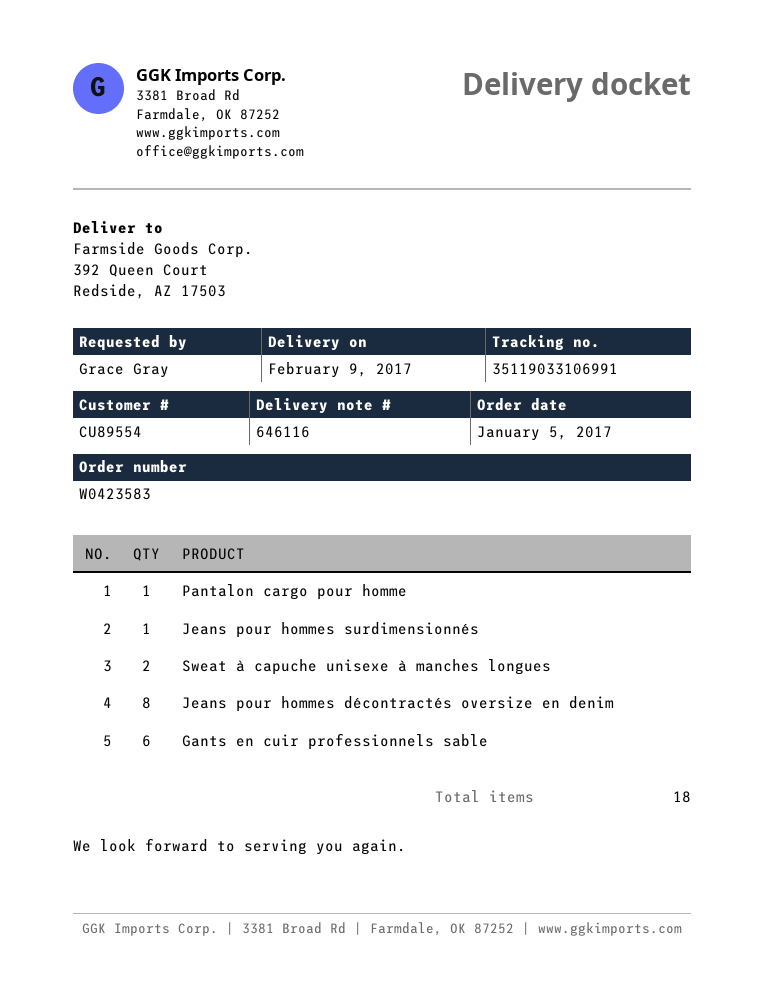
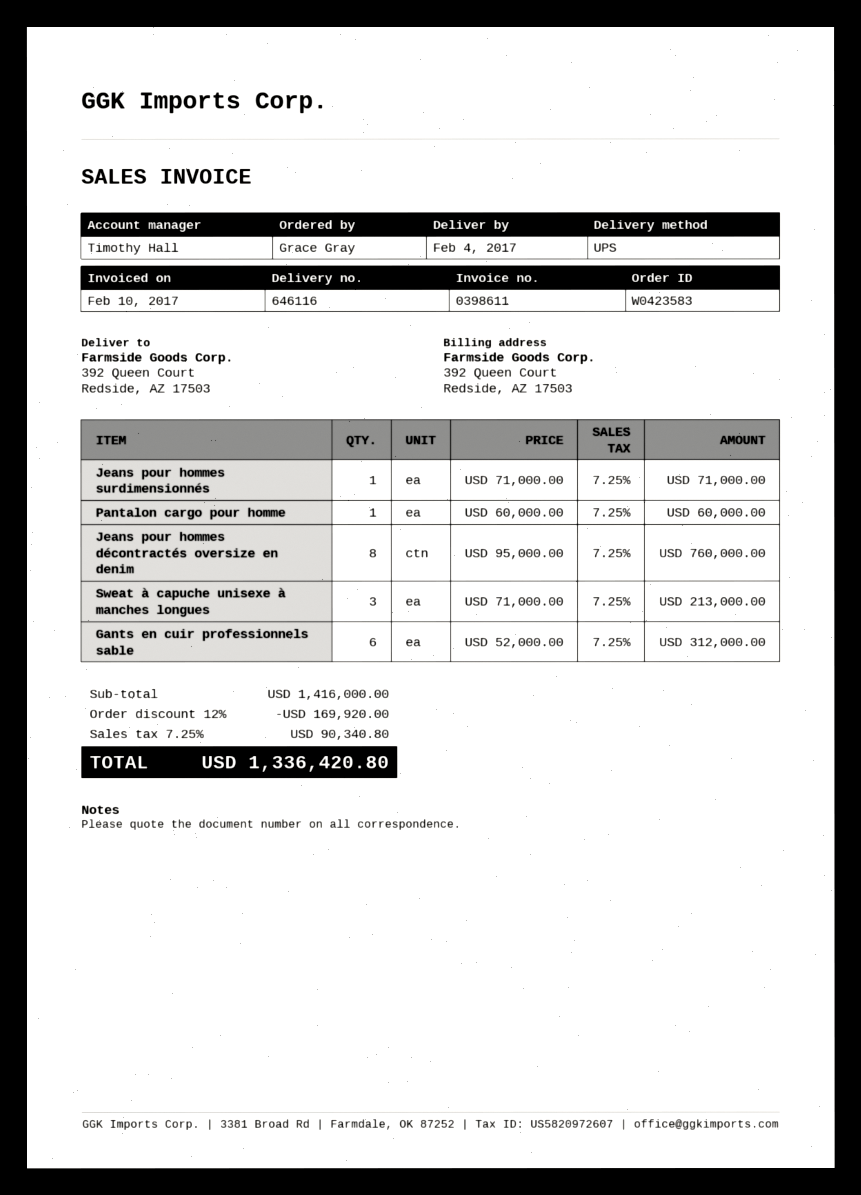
delivery date: 2017-02-09 -> 2017-02-04
Sweat à capuche unisexe à manches longues: 2 -> 3

